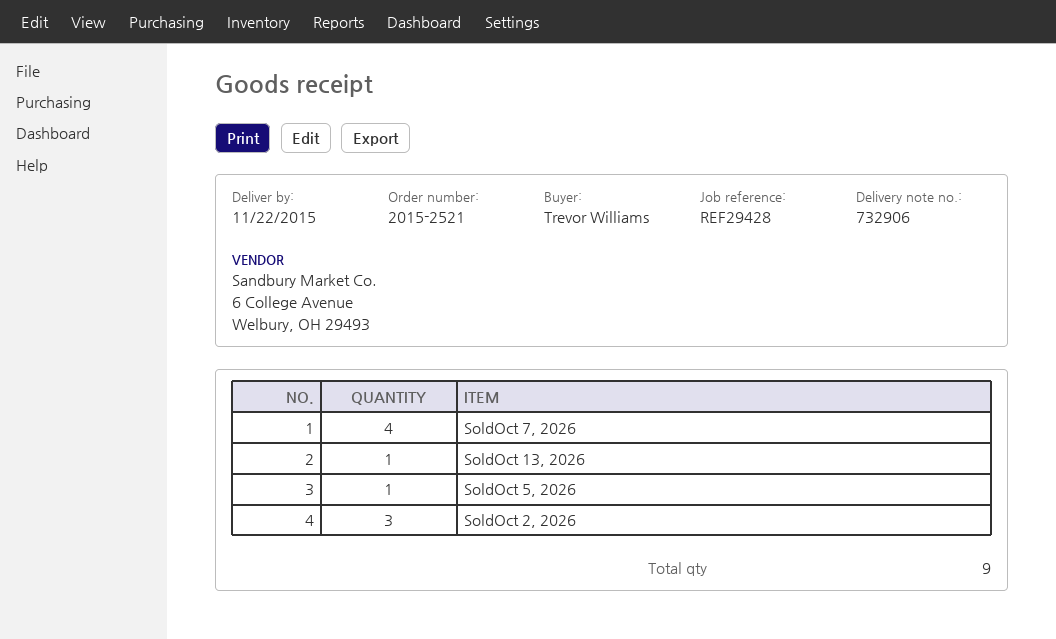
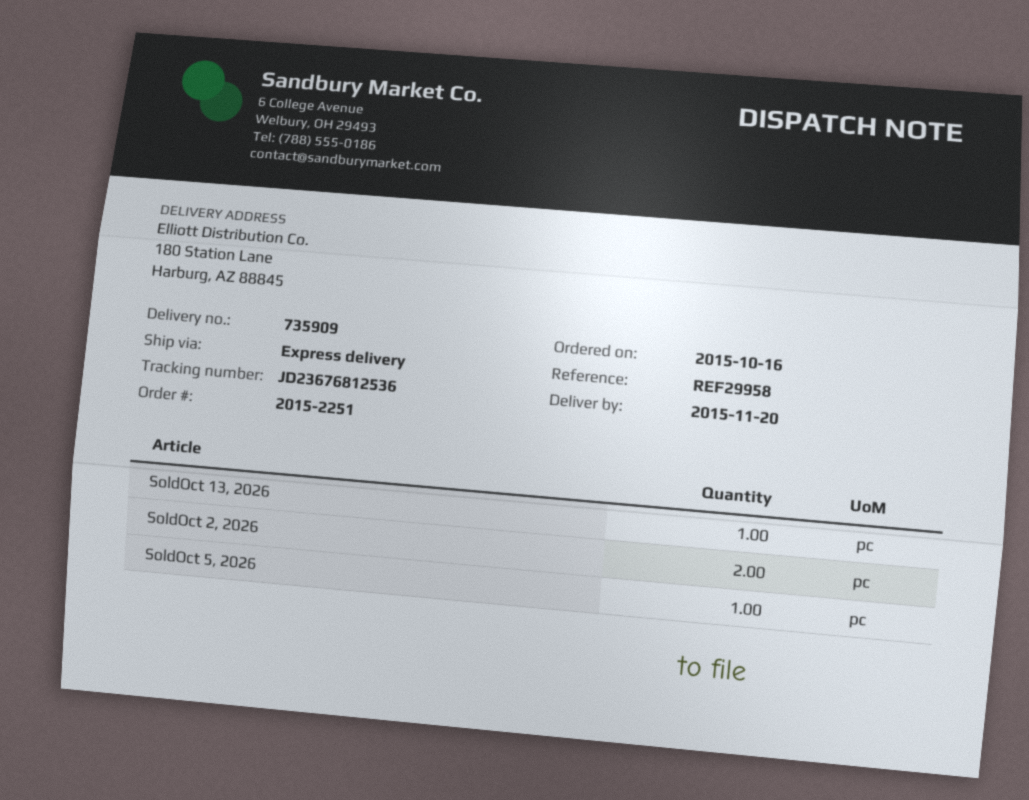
order number: 2015-2521 -> 2015-2251
delivery note number: 732906 -> 735909
delivery date: 2015-11-22 -> 2015-11-20
reference: REF29428 -> REF29958
SoldOct 7, 2026: 4 -> none
SoldOct 2, 2026: 3 -> 2

